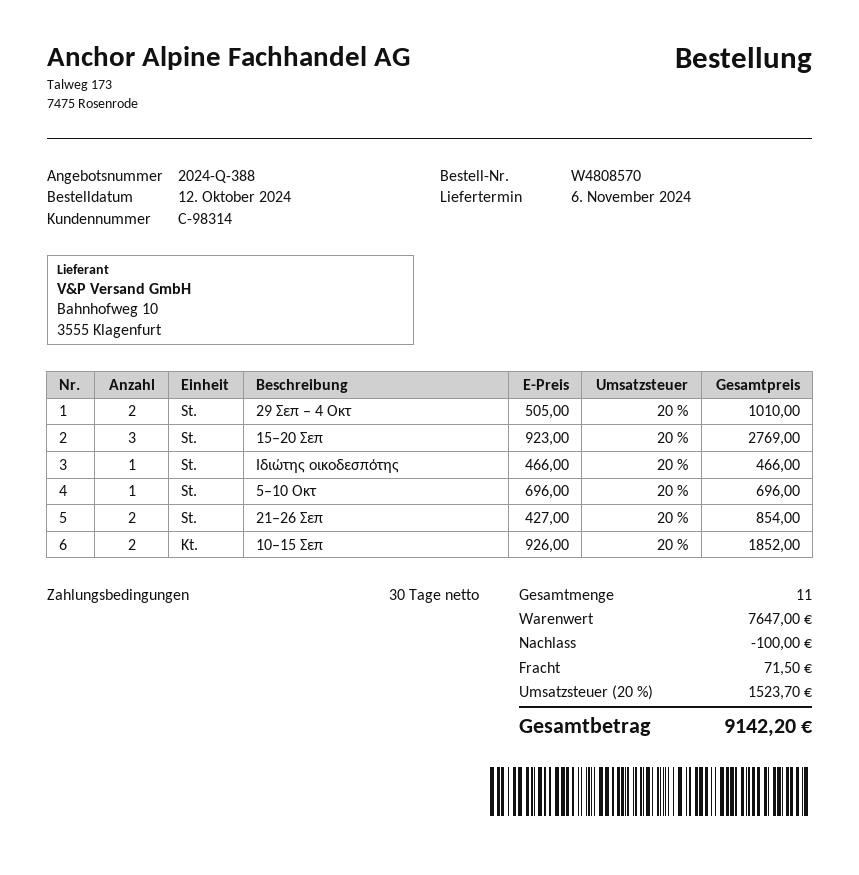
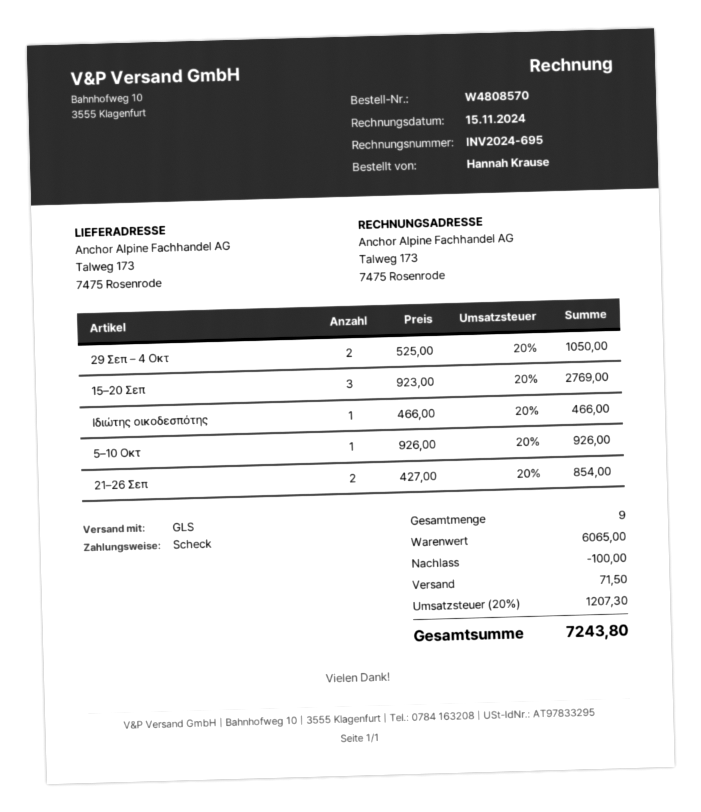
29 Σεπ – 4 Οκτ: 2 x 505.00 = 1010.00 -> 2 x 525.00 = 1050.00
5–10 Οκτ: 1 x 696.00 = 696.00 -> 1 x 926.00 = 926.00
10–15 Σεπ: 2 x 926.00 = 1852.00 -> none
total quantity: 11 -> 9
subtotal: 7647.00 -> 6065.00
tax: 20% = 1523.70 -> 20% = 1207.30
total: 9142.20 -> 7243.80

